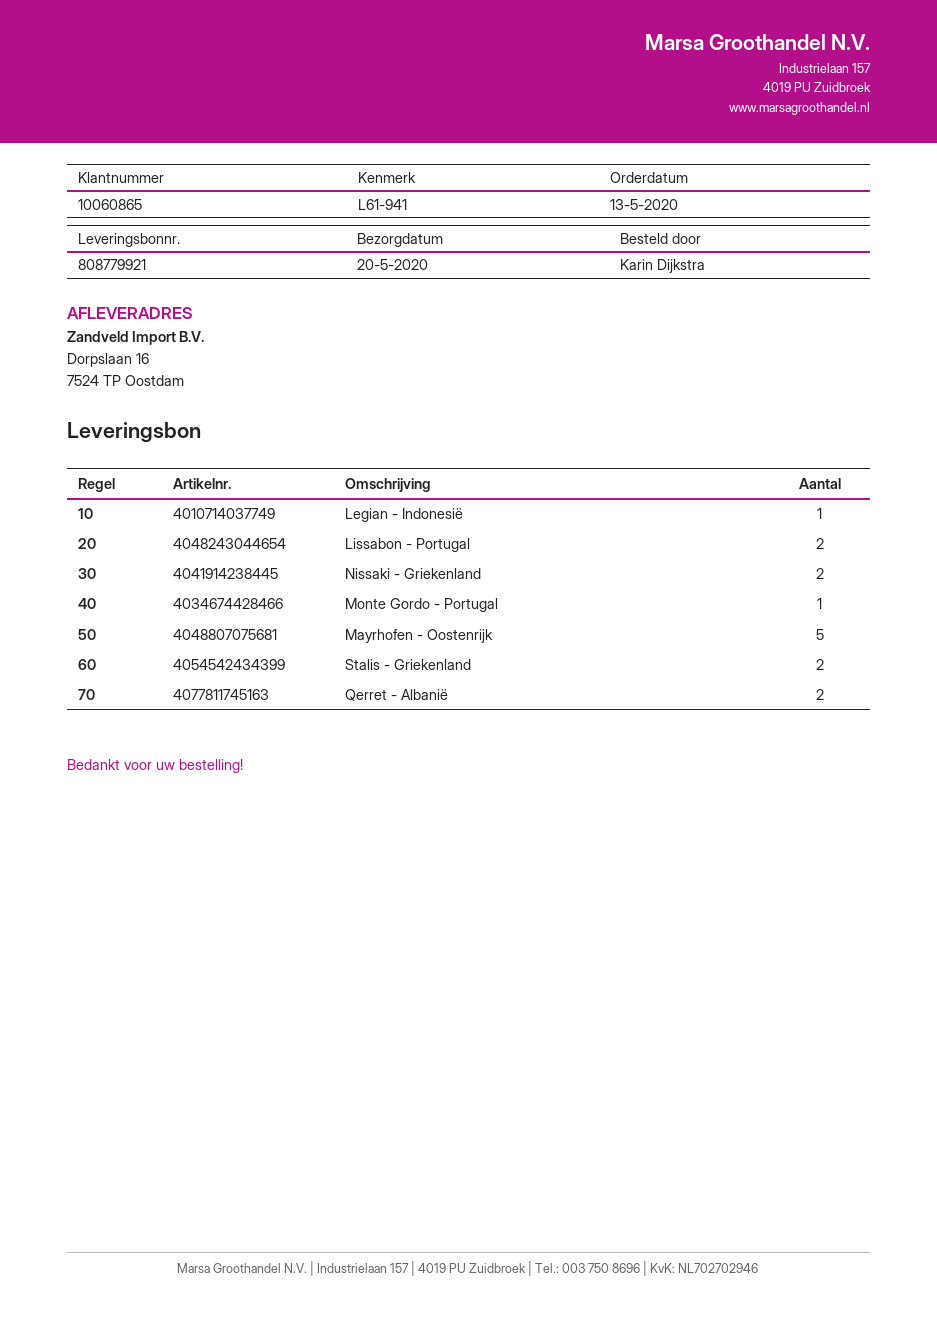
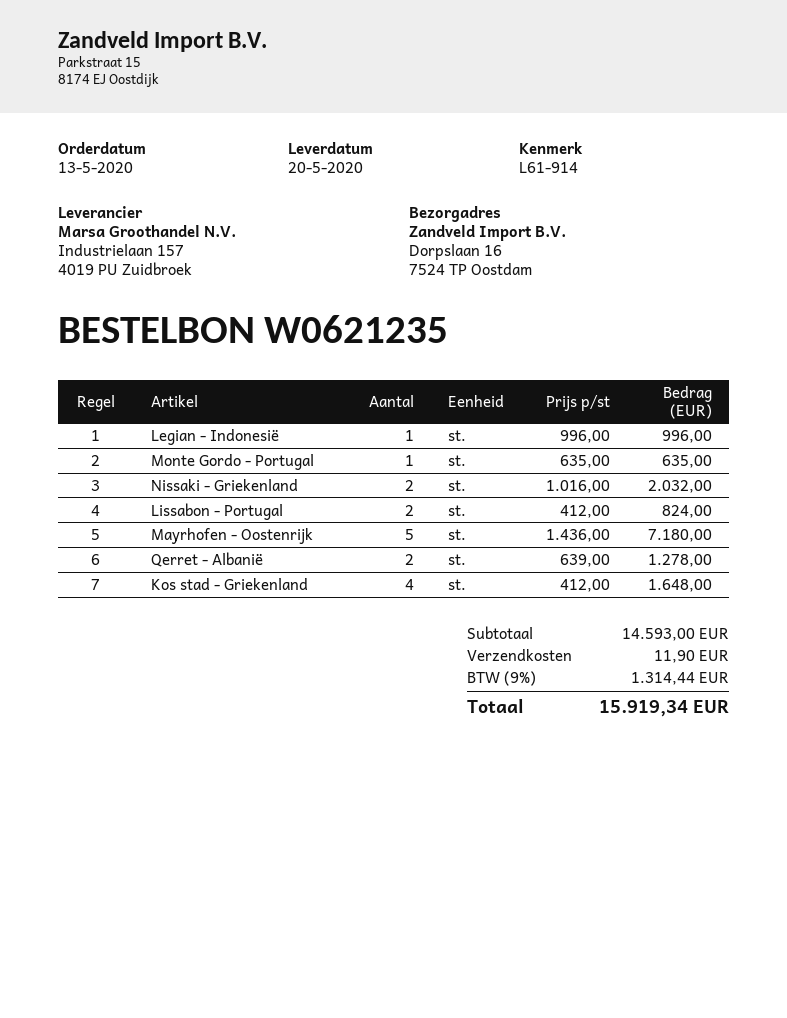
reference: L61-941 -> L61-914
Stalis - Griekenland: 2 -> none
Kos stad - Griekenland: none -> 4

